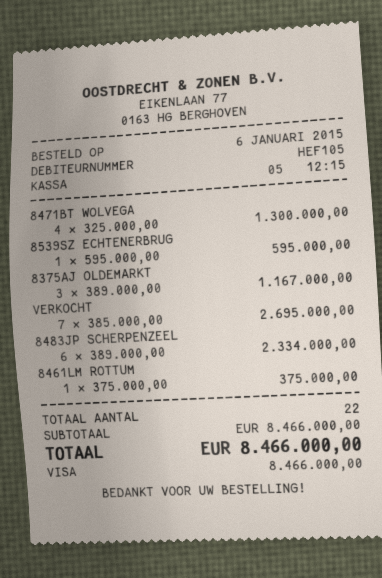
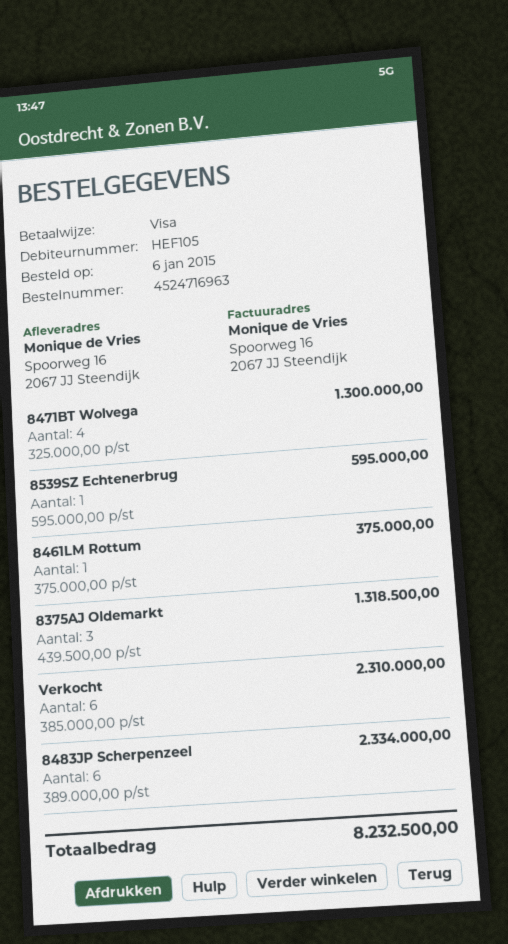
8375AJ OLDEMARKT: 3 x 389000.00 = 1167000.00 -> 3 x 439500.00 = 1318500.00
VERKOCHT: 7 x 385000.00 = 2695000.00 -> 6 x 385000.00 = 2310000.00
total: 8466000.00 -> 8232500.00

